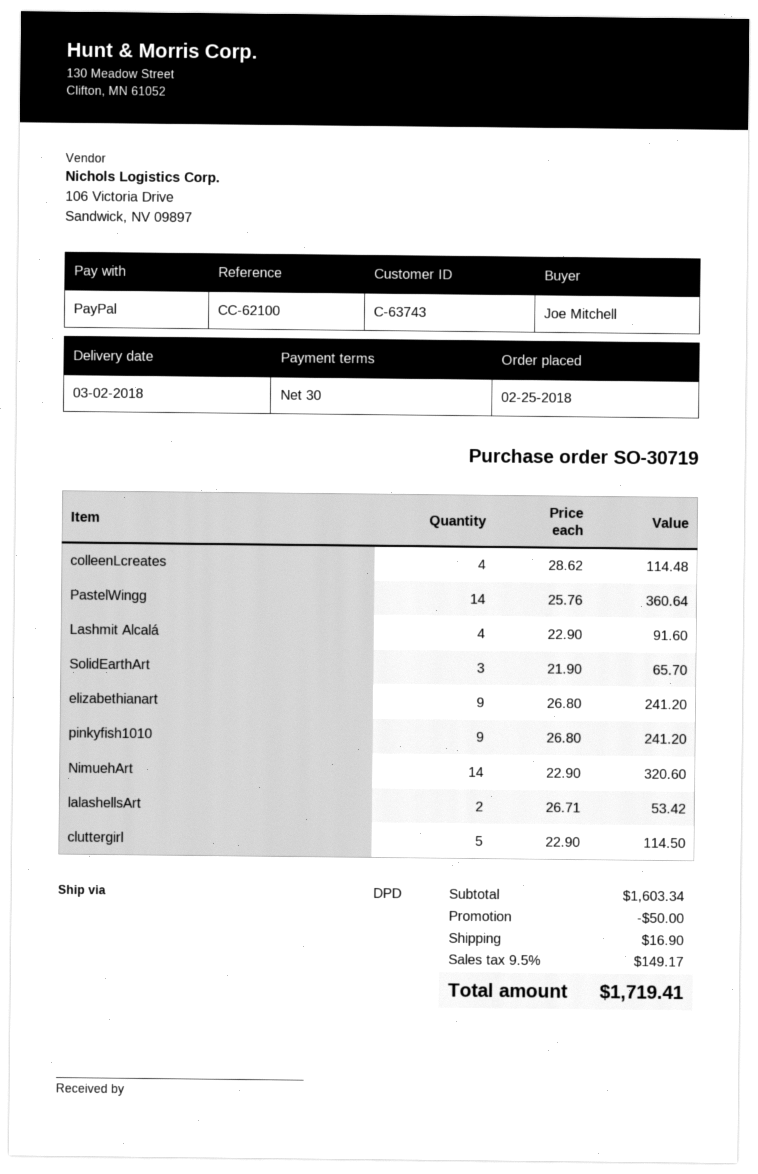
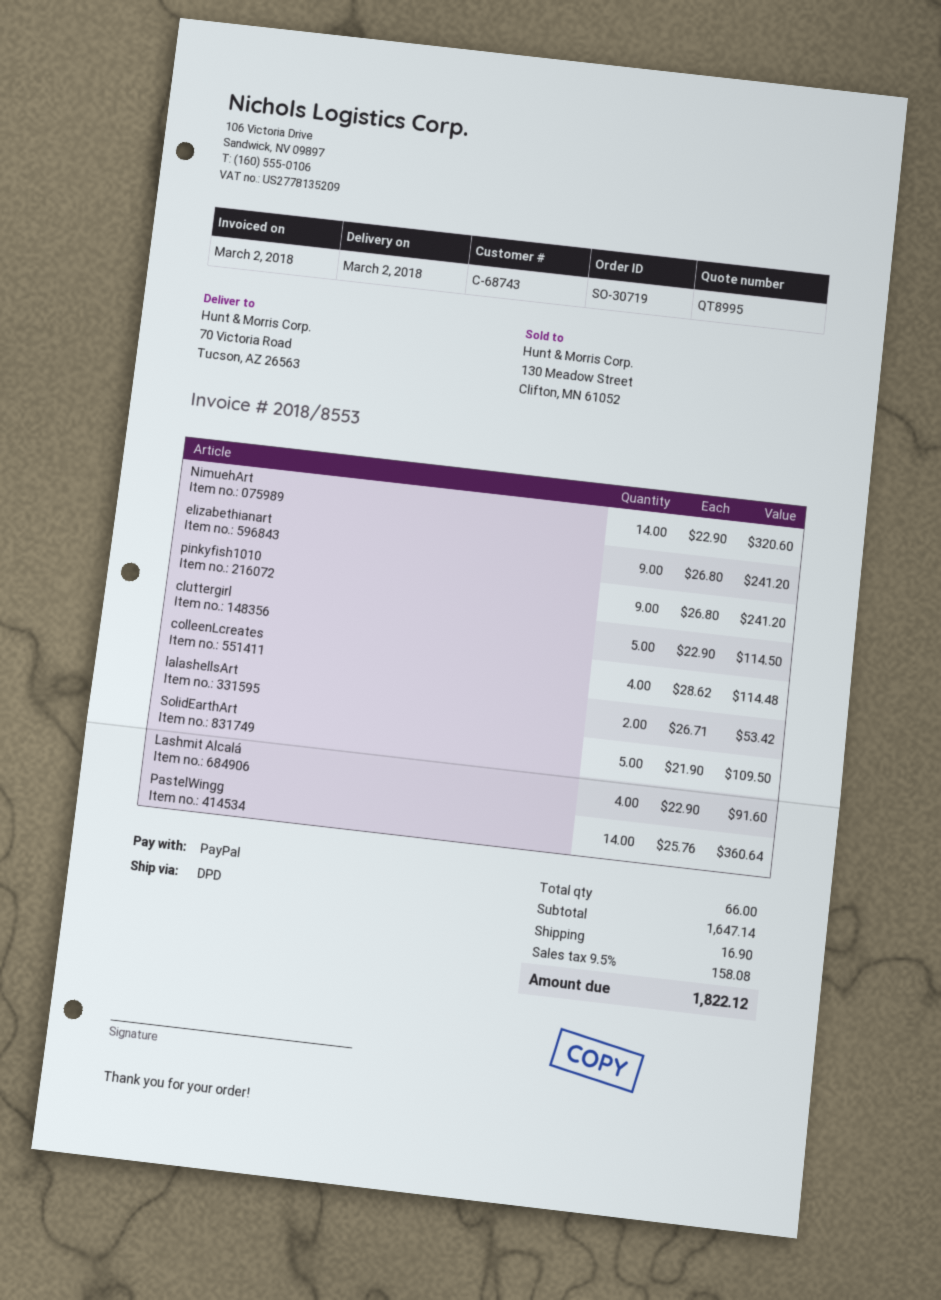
customer number: C-63743 -> C-68743
SolidEarthArt: 3 x 21.90 = 65.70 -> 5 x 21.90 = 109.50
subtotal: 1603.34 -> 1647.14
discount: 50.00 -> none
tax: 9.5% = 149.17 -> 9.5% = 158.08
total: 1719.41 -> 1822.12

